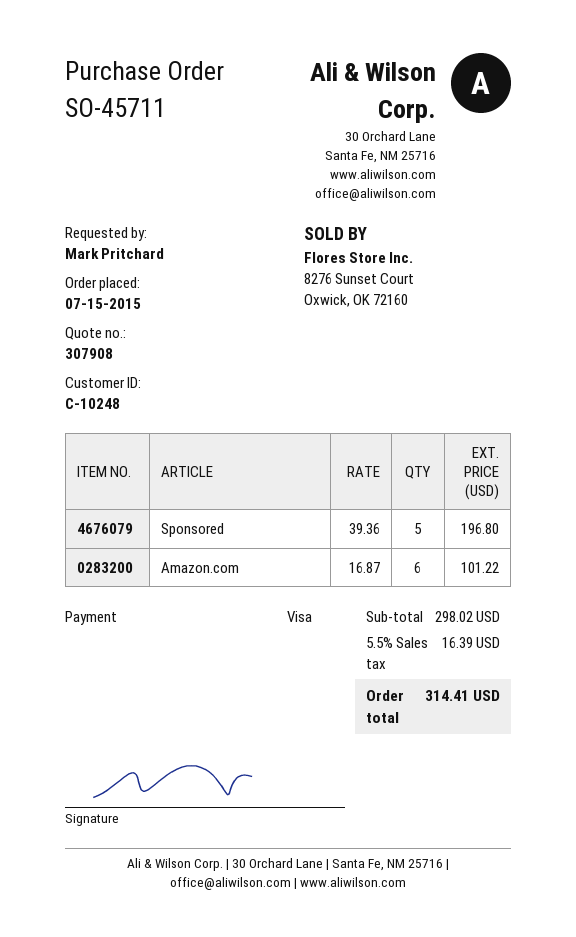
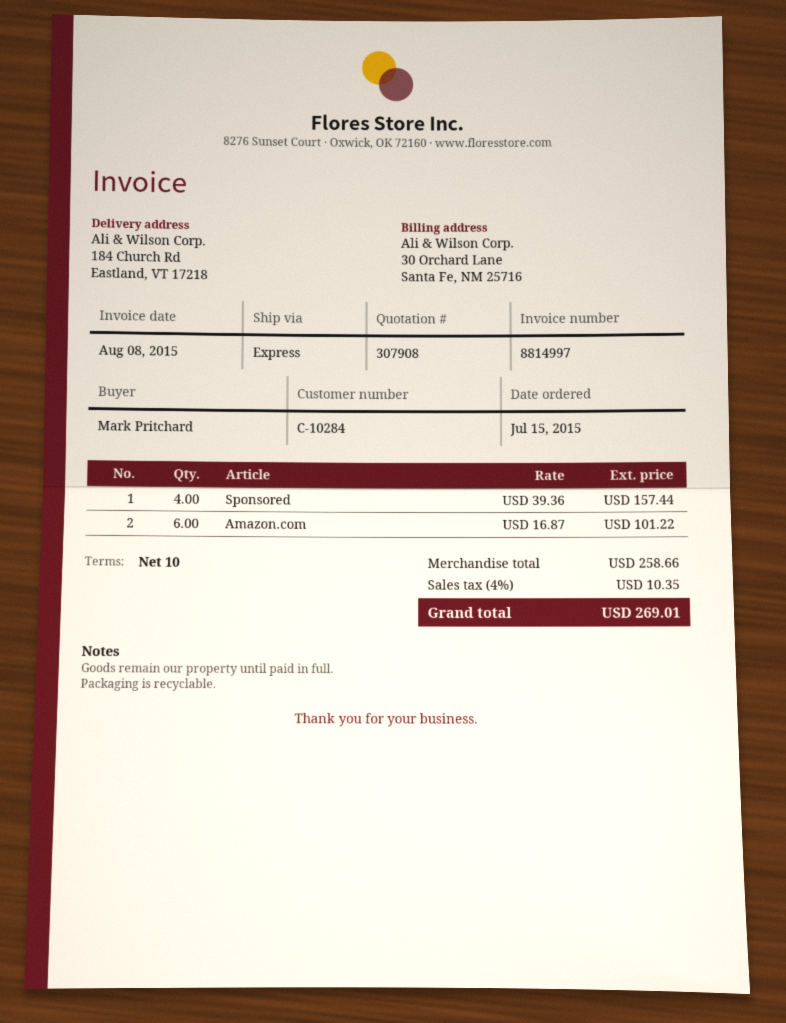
customer number: C-10248 -> C-10284
Sponsored: 5 x 39.36 = 196.80 -> 4 x 39.36 = 157.44
subtotal: 298.02 -> 258.66
tax: 5.5% = 16.39 -> 4% = 10.35
total: 314.41 -> 269.01

